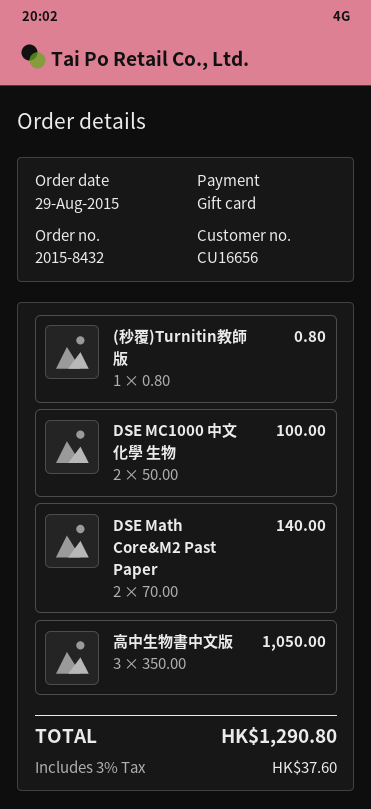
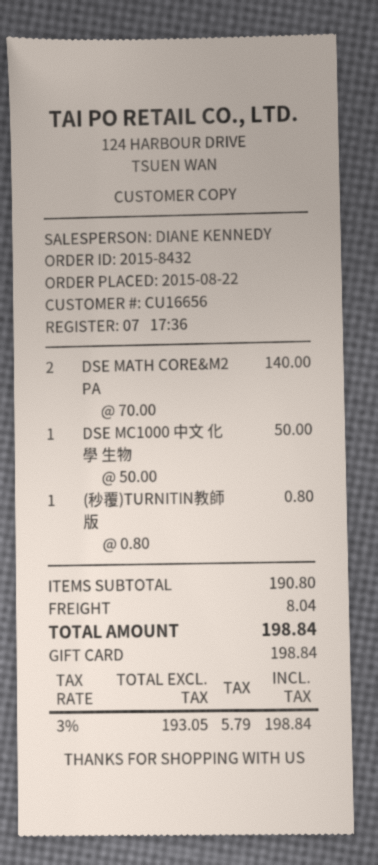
order date: 2015-08-29 -> 2015-08-22
DSE MC1000 中文 化學 生物: 2 x 50.00 = 100.00 -> 1 x 50.00 = 50.00
高中生物書中文版: 3 x 350.00 = 1050.00 -> none
shipping: none -> 8.04
tax: 3% = 37.60 -> 3% = 5.79
total: 1290.80 -> 198.84

